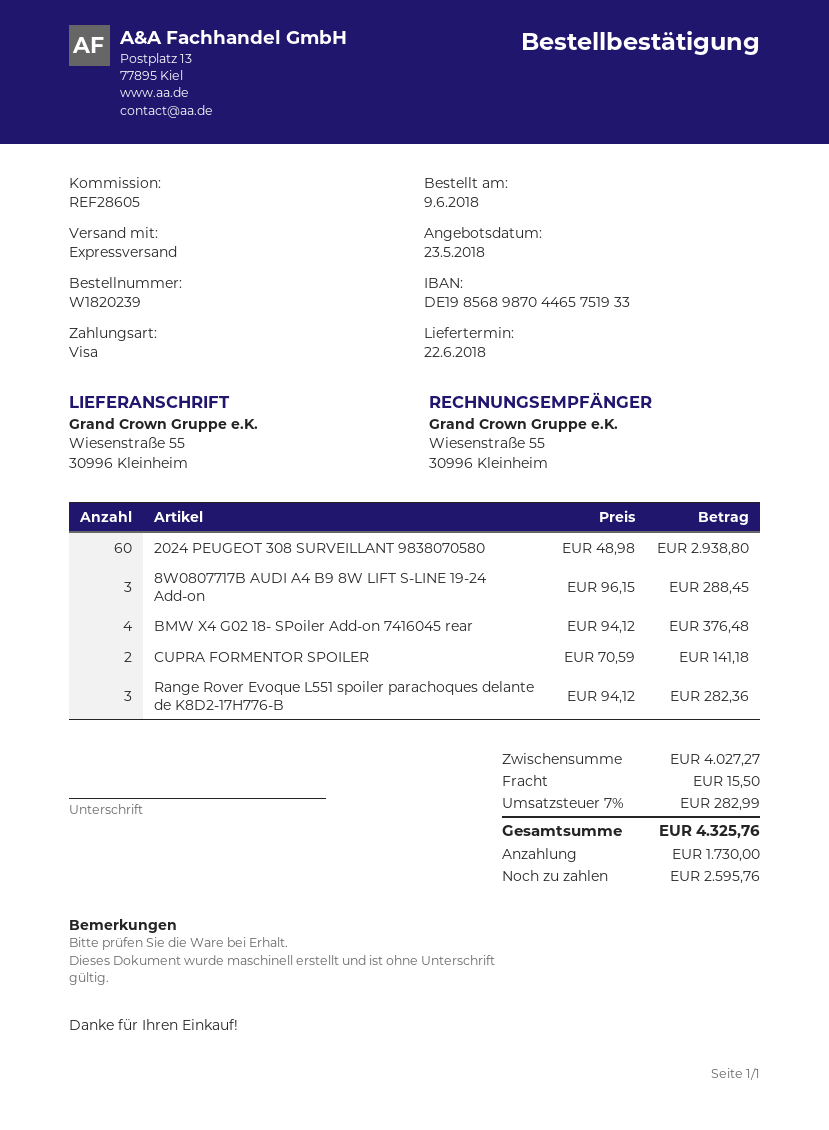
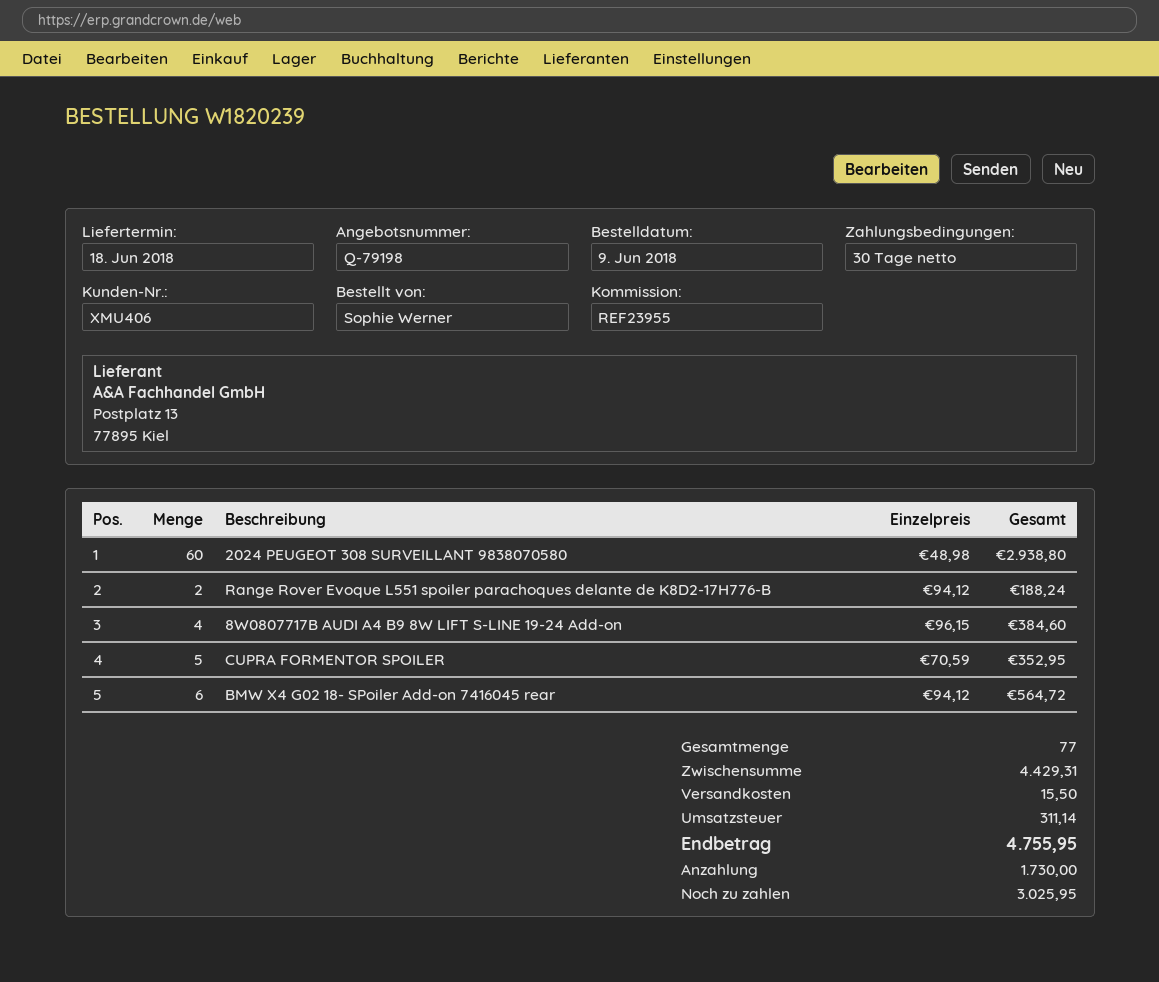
delivery date: 2018-06-22 -> 2018-06-18
reference: REF28605 -> REF23955
8W0807717B AUDI A4 B9 8W LIFT S-LINE 19-24 Add-on: 3 x 96.15 = 288.45 -> 4 x 96.15 = 384.60
BMW X4 G02 18- SPoiler Add-on 7416045 rear: 4 x 94.12 = 376.48 -> 6 x 94.12 = 564.72
CUPRA FORMENTOR SPOILER: 2 x 70.59 = 141.18 -> 5 x 70.59 = 352.95
Range Rover Evoque L551 spoiler parachoques delante de K8D2-17H776-B: 3 x 94.12 = 282.36 -> 2 x 94.12 = 188.24
subtotal: 4027.27 -> 4429.31
tax: 282.99 -> 311.14
total: 4325.76 -> 4755.95
balance: 2595.76 -> 3025.95

